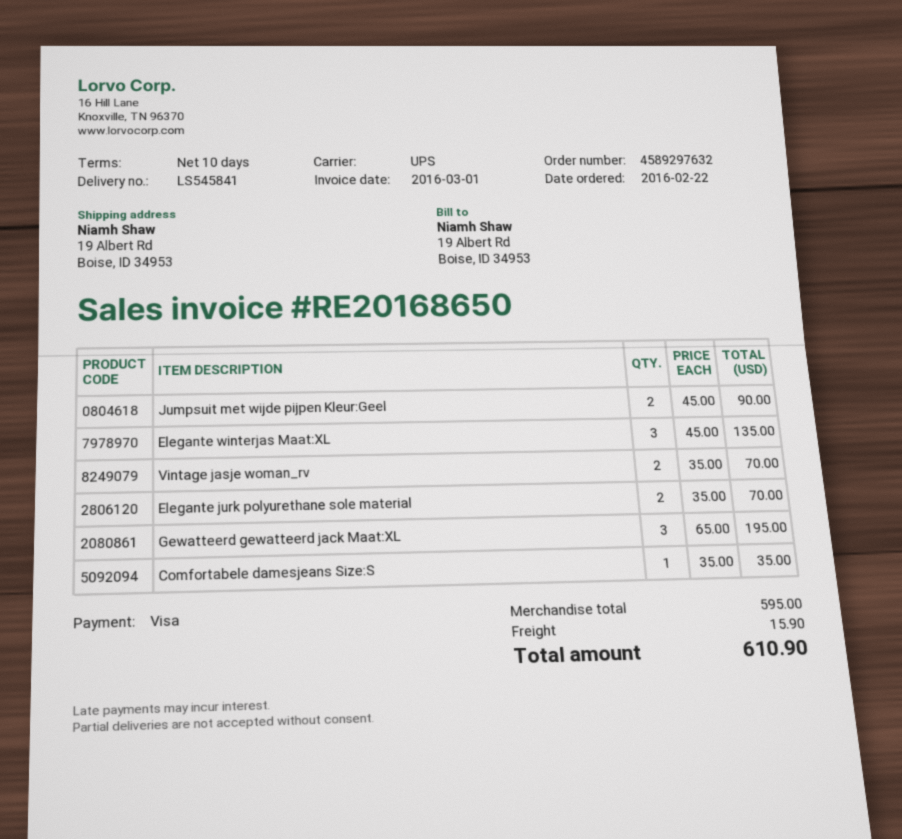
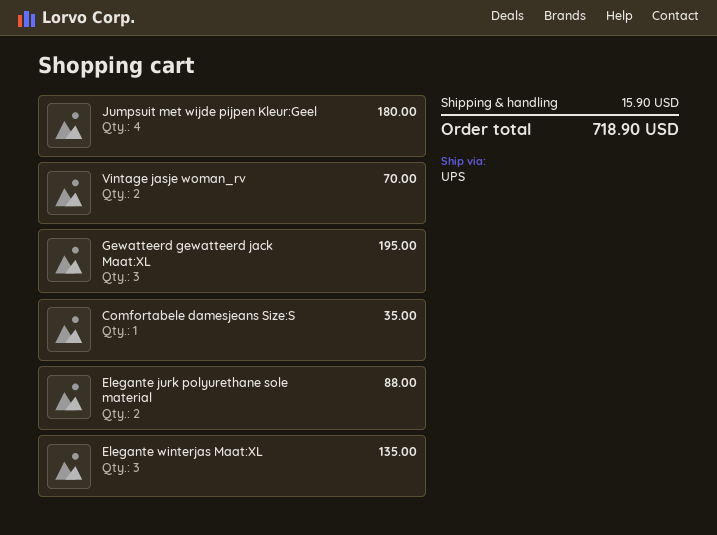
Jumpsuit met wijde pijpen Kleur:Geel: 2 for 90.00 -> 4 for 180.00
Elegante jurk polyurethane sole material: 2 for 70.00 -> 2 for 88.00
total: 610.90 -> 718.90

